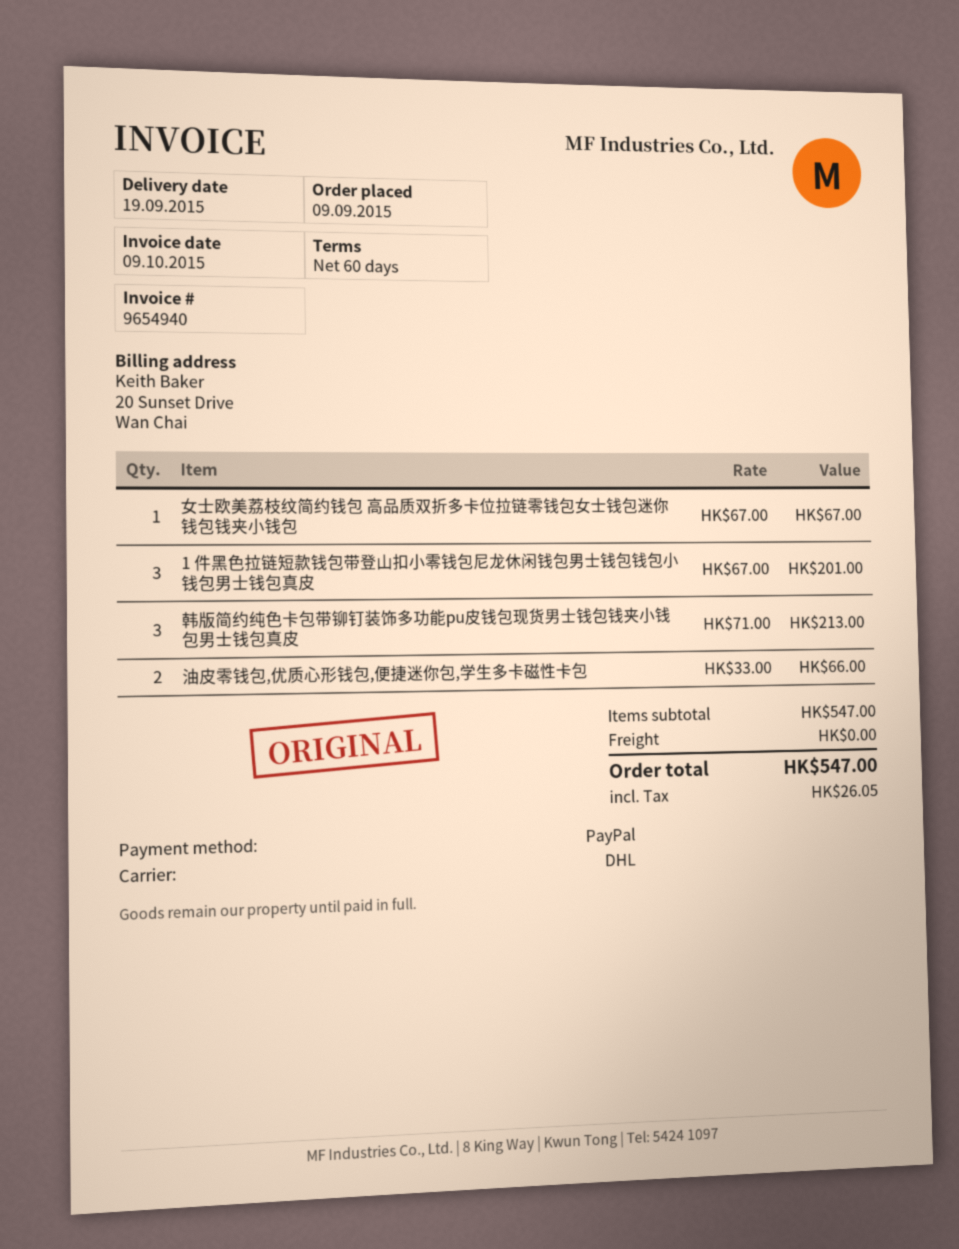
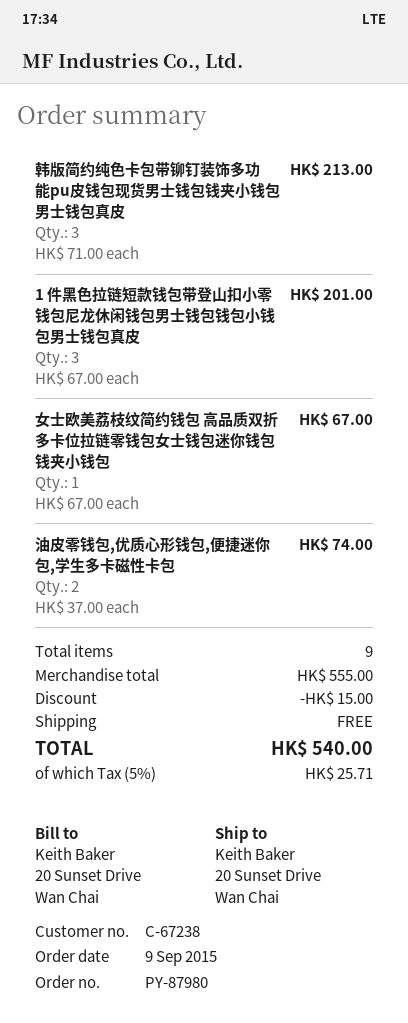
油皮零钱包,优质心形钱包,便捷迷你包,学生多卡磁性卡包: 2 x 33.00 = 66.00 -> 2 x 37.00 = 74.00
subtotal: 547.00 -> 555.00
discount: none -> 15.00
tax: 26.05 -> 25.71
total: 547.00 -> 540.00

